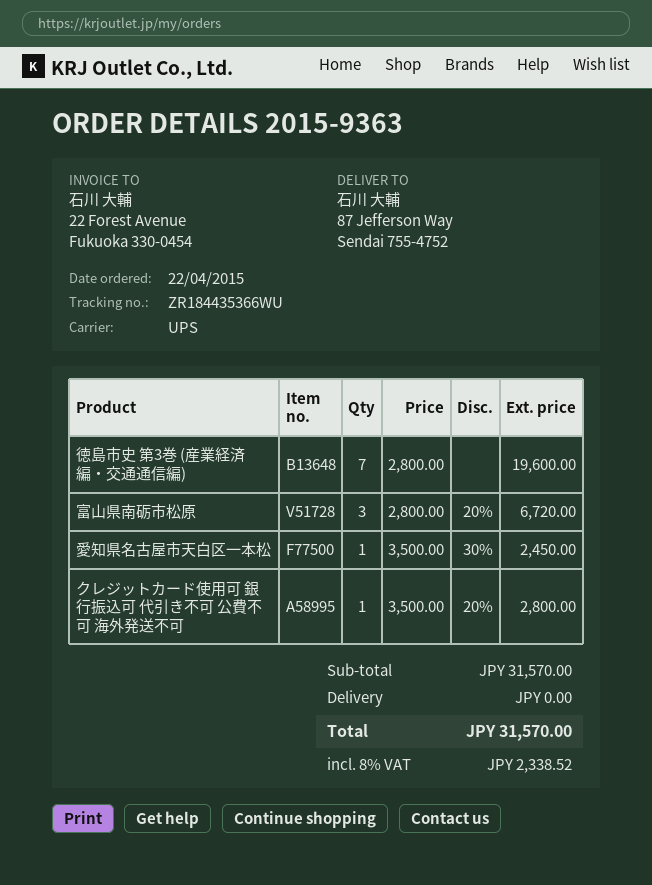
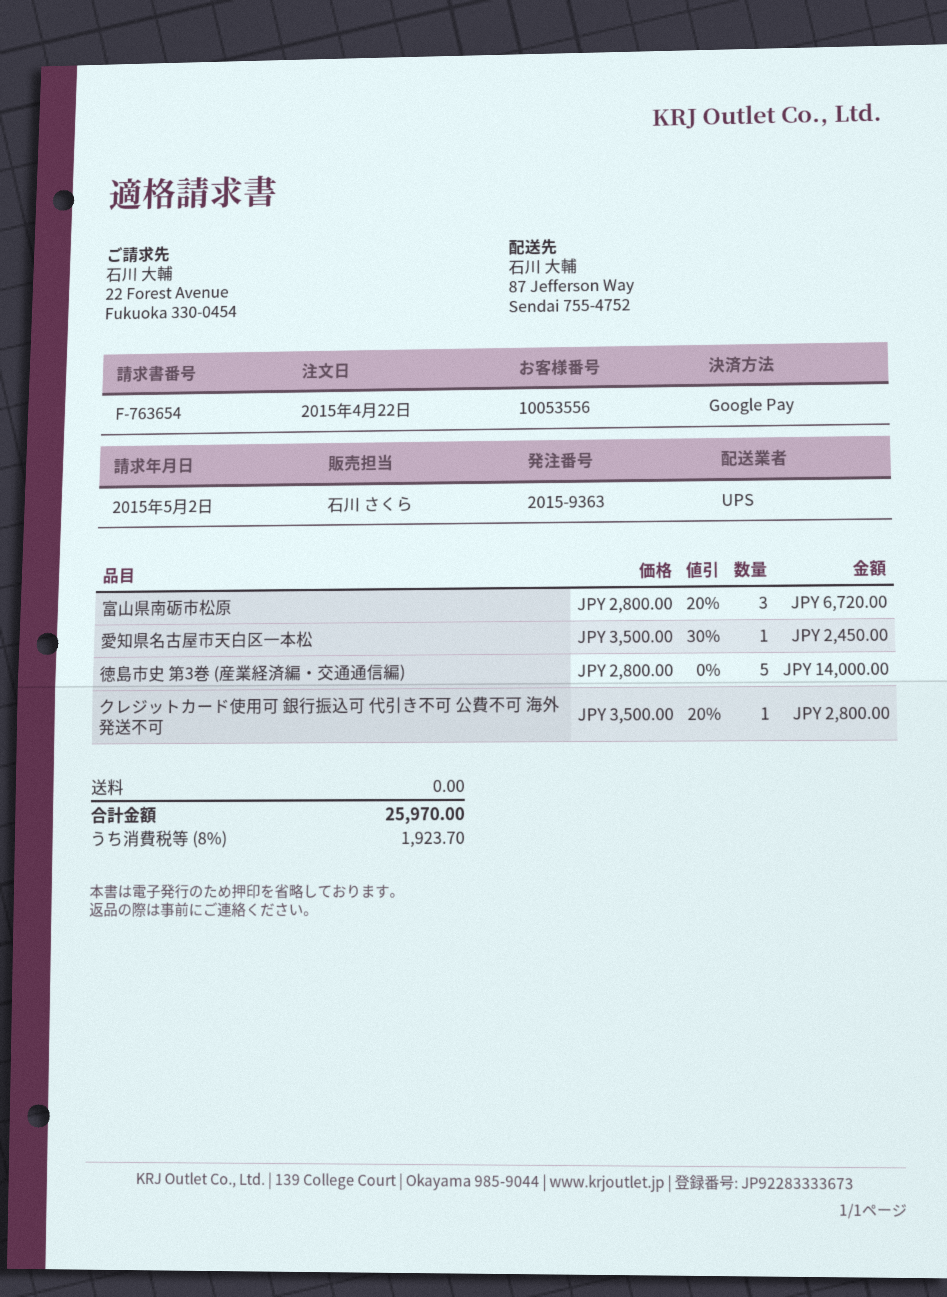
徳島市史 第3巻 (産業経済編・交通通信編): 7 x 2800.00 = 19600.00 -> 5 x 2800.00 = 14000.00
tax: 8% = 2338.52 -> 8% = 1923.70
total: 31570.00 -> 25970.00

